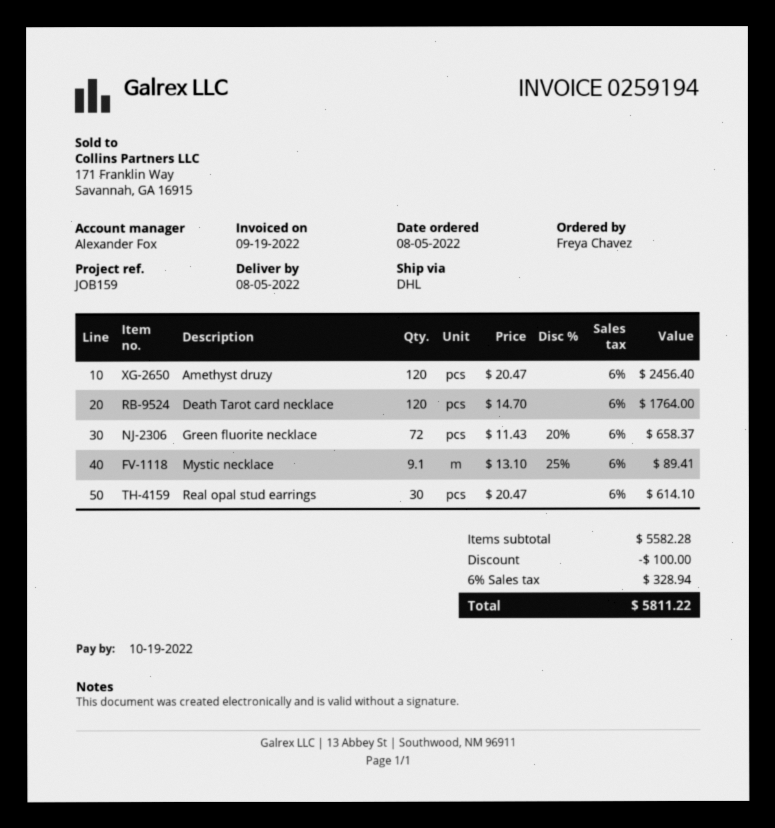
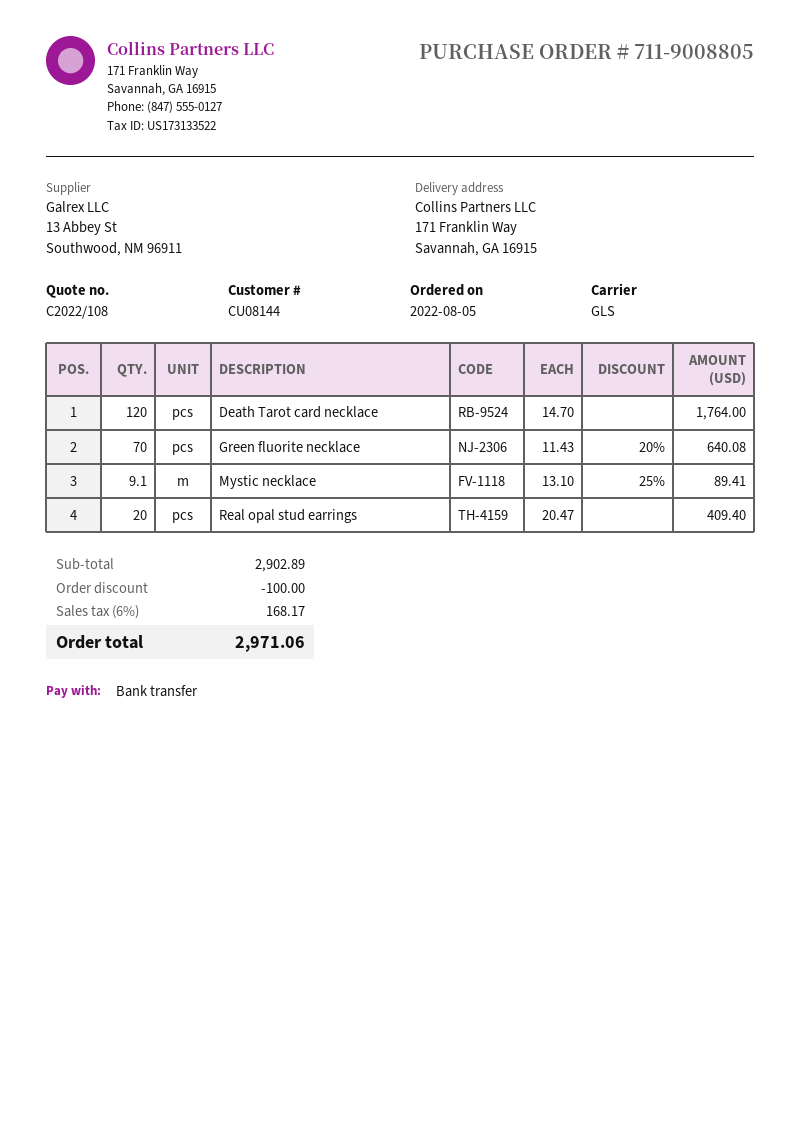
shipping method: DHL -> GLS
Amethyst druzy: 120 x 20.47 = 2456.40 -> none
Green fluorite necklace: 72 x 11.43 - 20% = 658.37 -> 70 x 11.43 - 20% = 640.08
Real opal stud earrings: 30 x 20.47 = 614.10 -> 20 x 20.47 = 409.40
subtotal: 5582.28 -> 2902.89
tax: 6% = 328.94 -> 6% = 168.17
total: 5811.22 -> 2971.06

